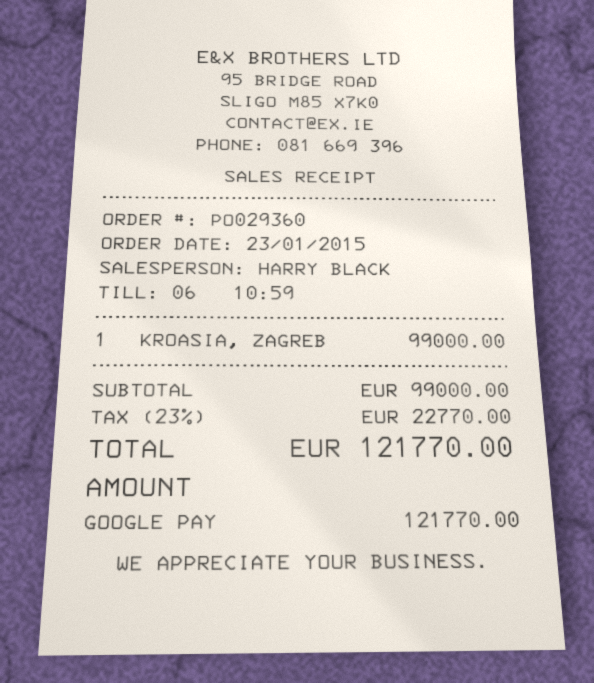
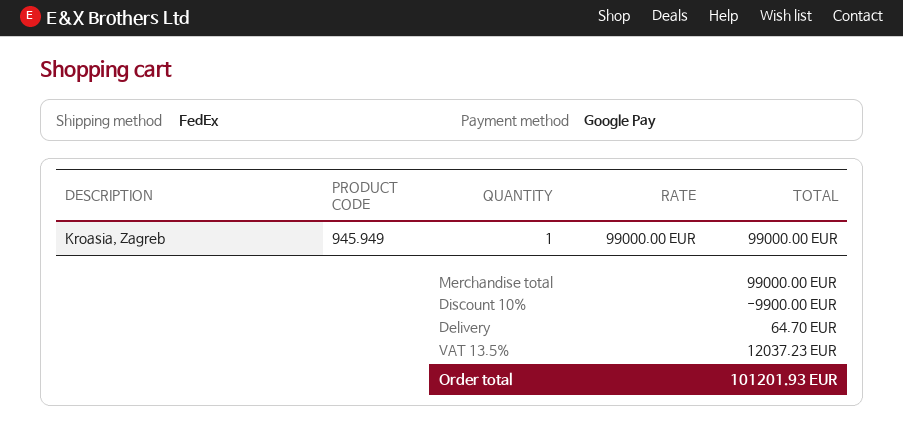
discount: none -> 10% = 9900.00
shipping: none -> 64.70
tax: 23% = 22770.00 -> 13.5% = 12037.23
total: 121770.00 -> 101201.93

